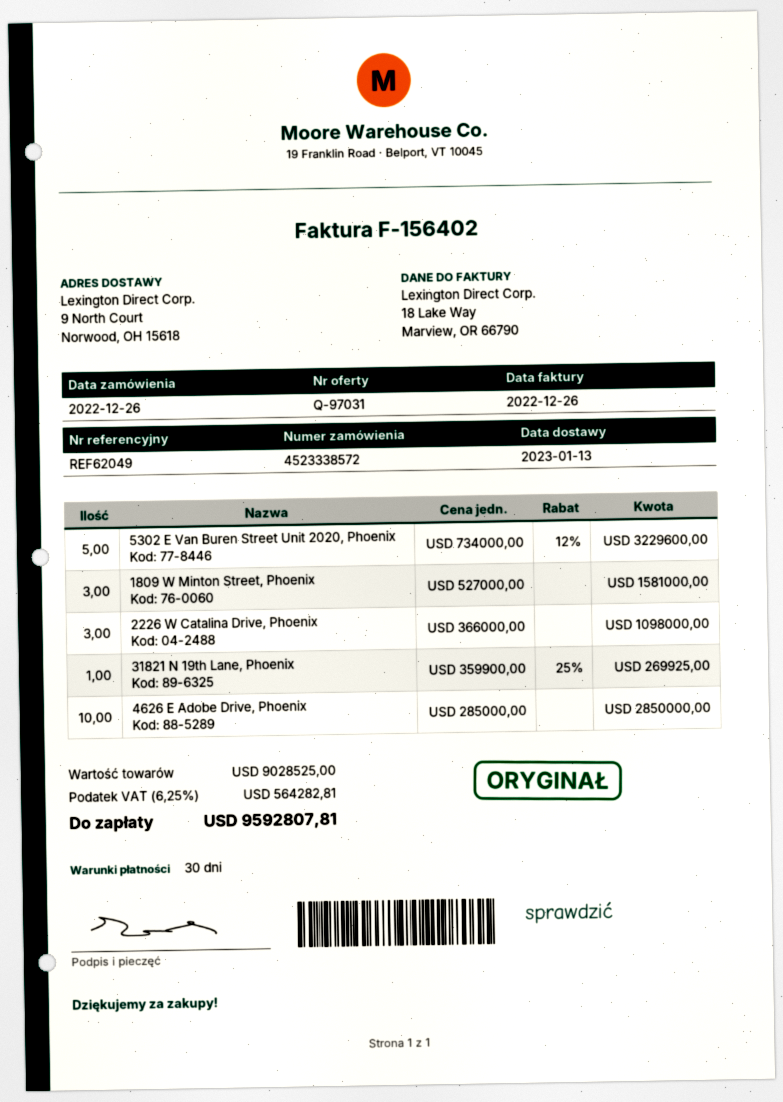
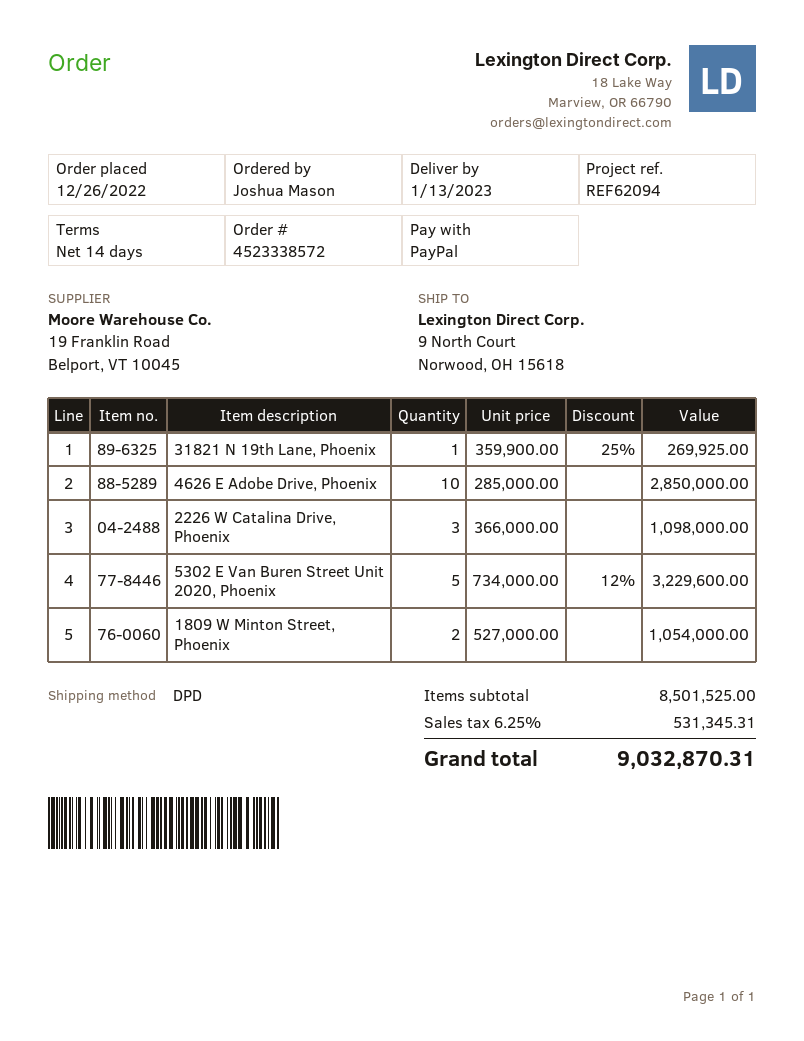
payment terms: 30 days -> 14 days
reference: REF62049 -> REF62094
1809 W Minton Street, Phoenix: 3 x 527000.00 = 1581000.00 -> 2 x 527000.00 = 1054000.00
subtotal: 9028525.00 -> 8501525.00
tax: 6.25% = 564282.81 -> 6.25% = 531345.31
total: 9592807.81 -> 9032870.31

